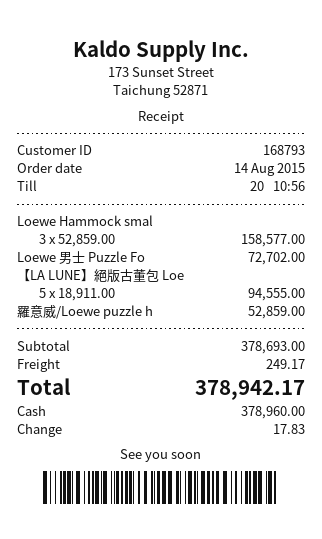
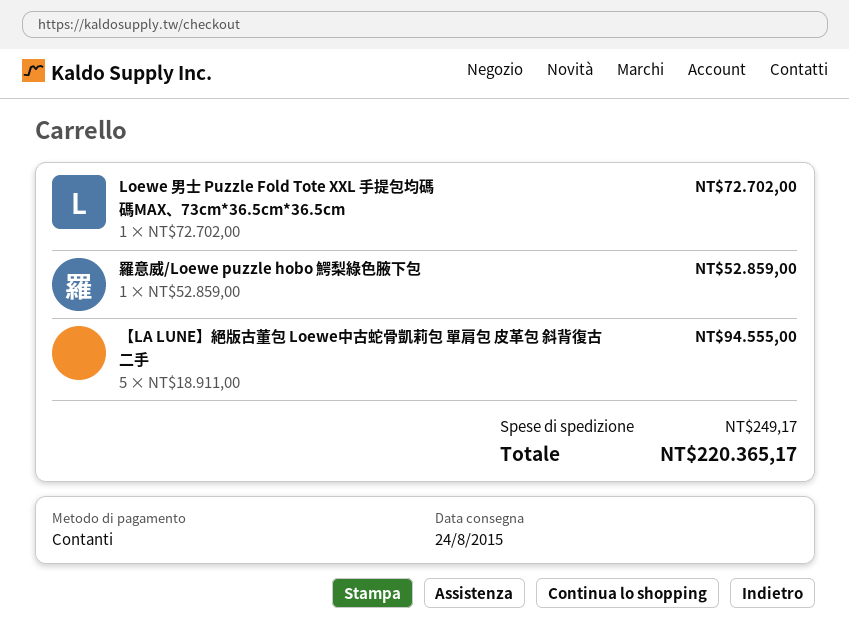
Loewe Hammock smal: 3 x 52859.00 = 158577.00 -> none
total: 378942.17 -> 220365.17

